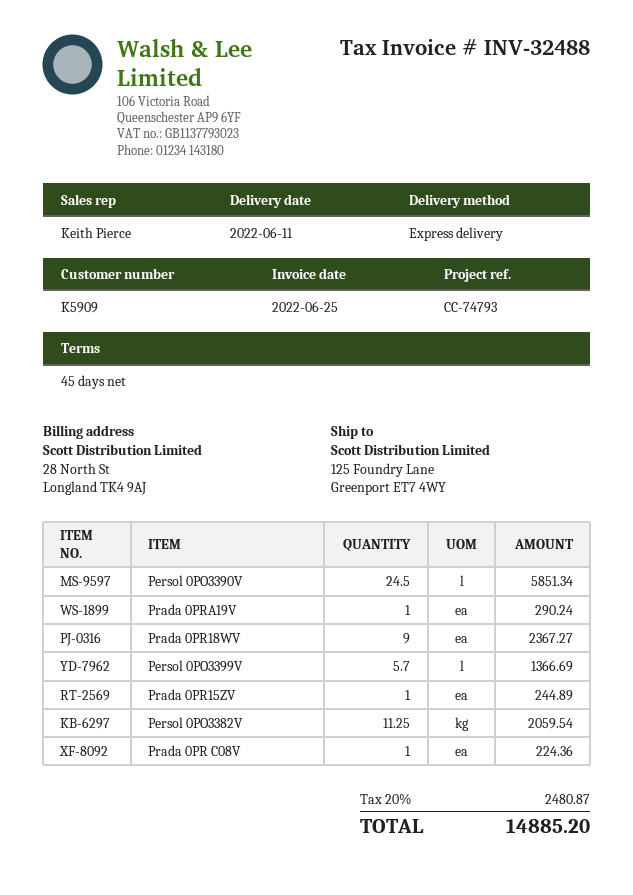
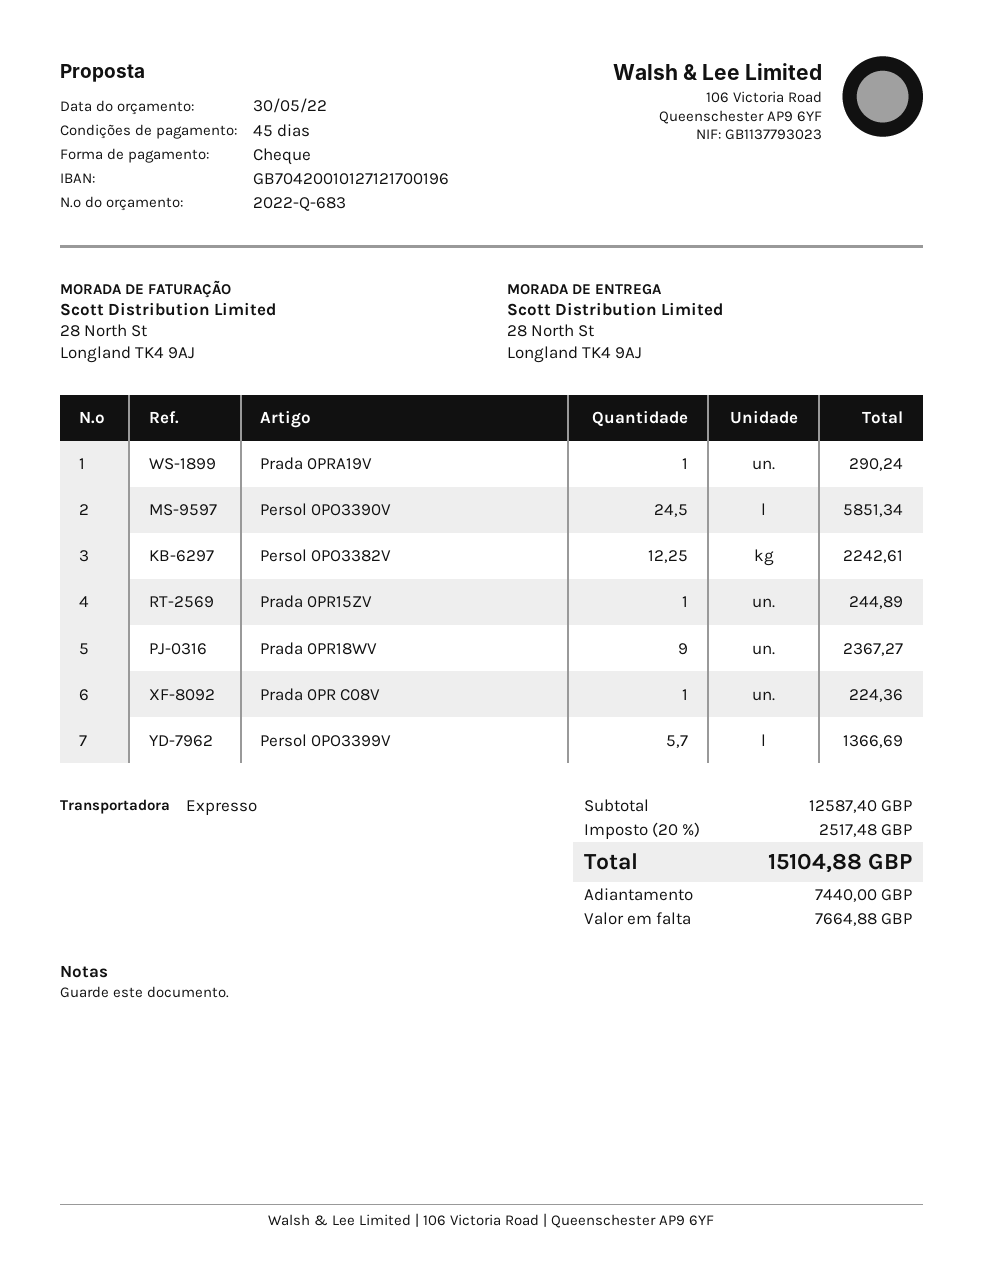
ship to: 125 Foundry Lane, Greenport ET7 4WY -> 28 North St, Longland TK4 9AJ
Persol 0PO3382V: 11.25 for 2059.54 -> 12.25 for 2242.61
tax: 20% = 2480.87 -> 20% = 2517.48
total: 14885.20 -> 15104.88

